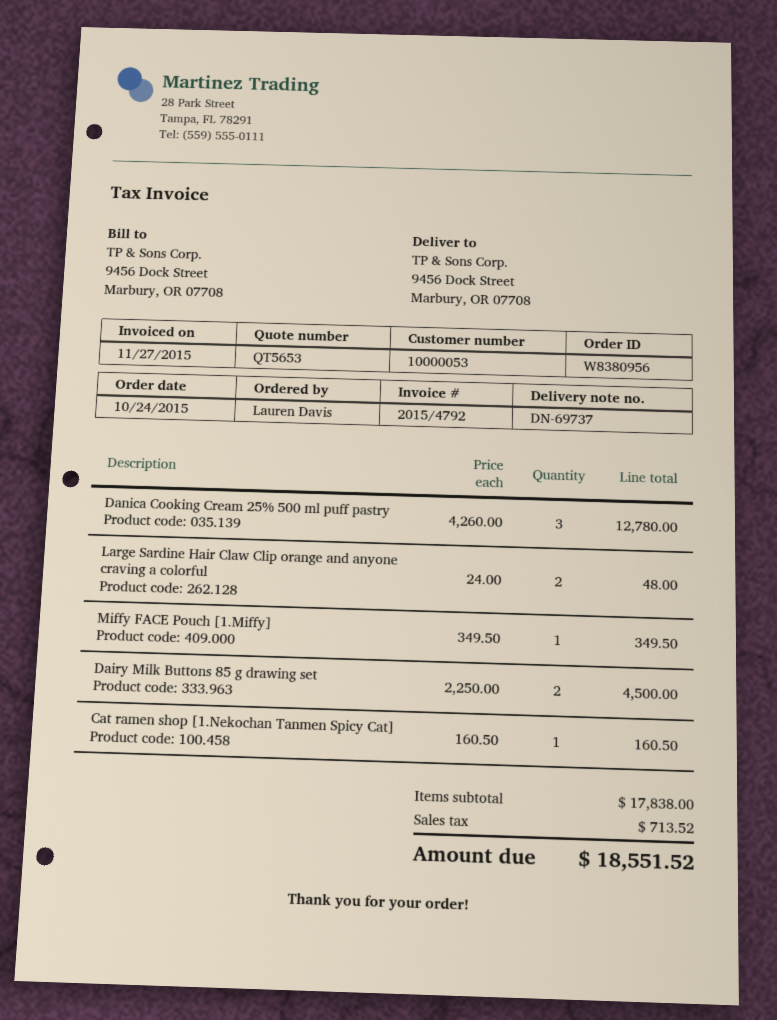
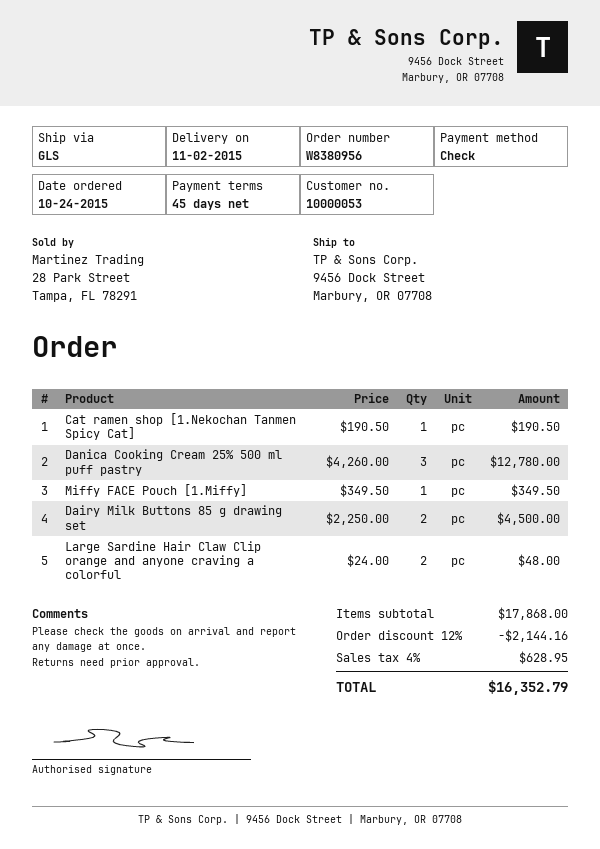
Cat ramen shop [1.Nekochan Tanmen Spicy Cat]: 1 x 160.50 = 160.50 -> 1 x 190.50 = 190.50
subtotal: 17838.00 -> 17868.00
discount: none -> 12% = 2144.16
tax: 713.52 -> 628.95
total: 18551.52 -> 16352.79

